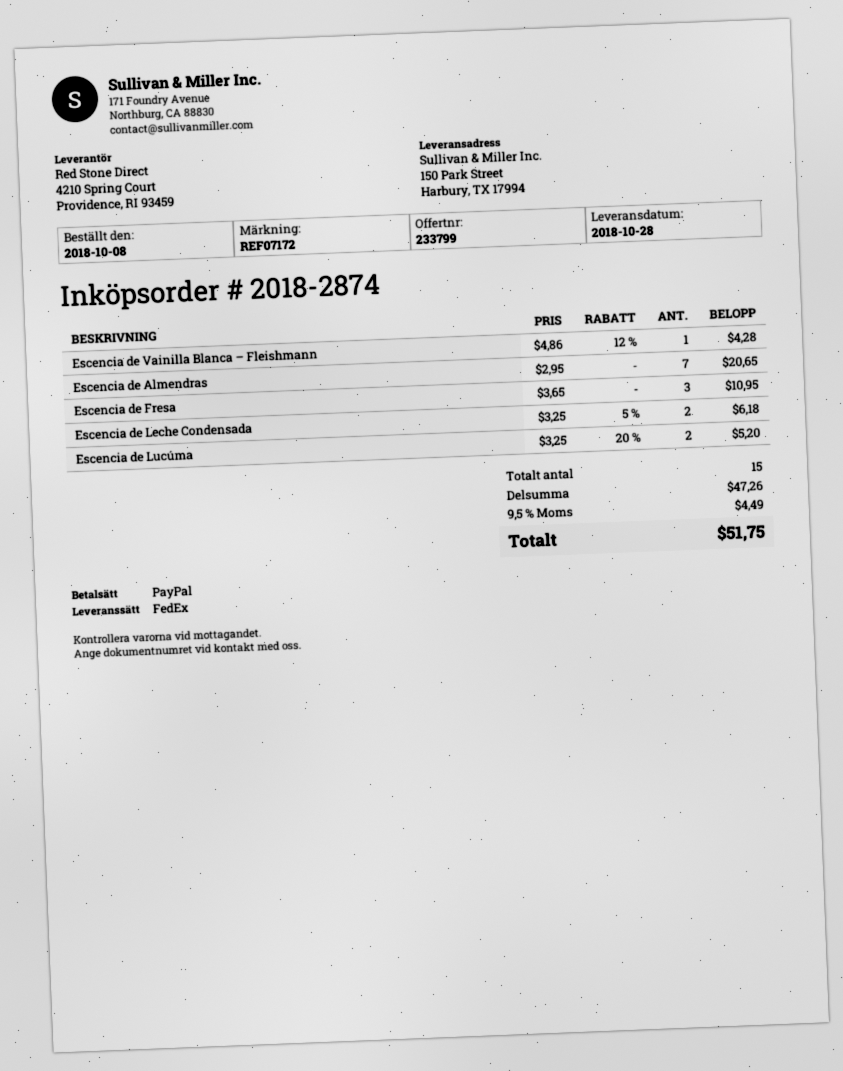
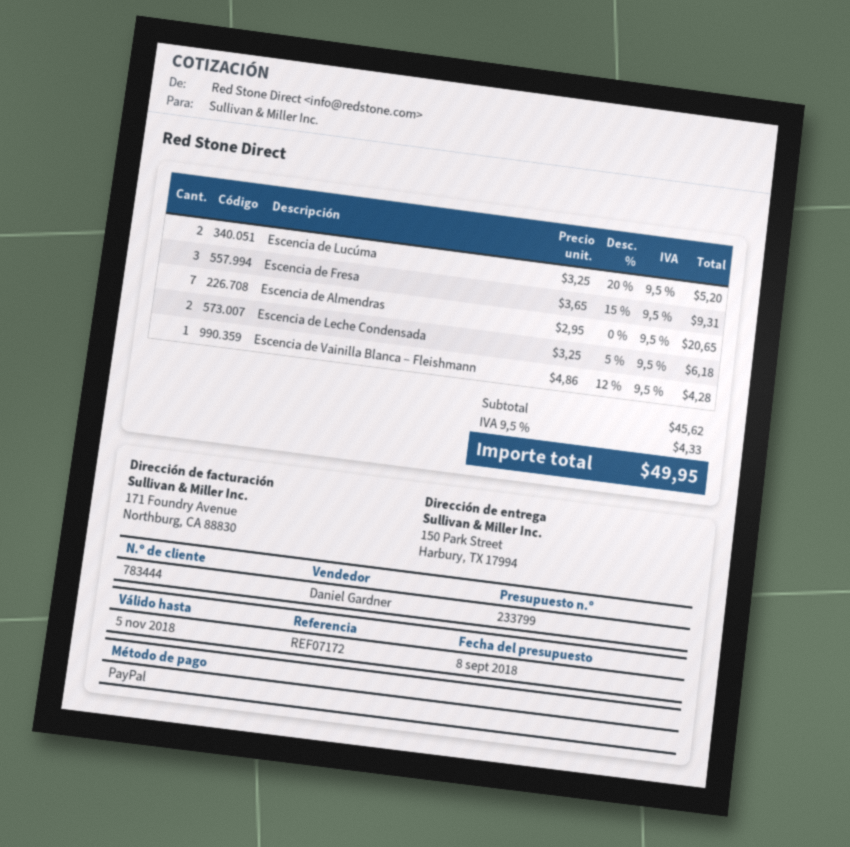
Escencia de Fresa: 3 x 3.65 = 10.95 -> 3 x 3.65 - 15% = 9.31
subtotal: 47.26 -> 45.62
tax: 9.5% = 4.49 -> 9.5% = 4.33
total: 51.75 -> 49.95

